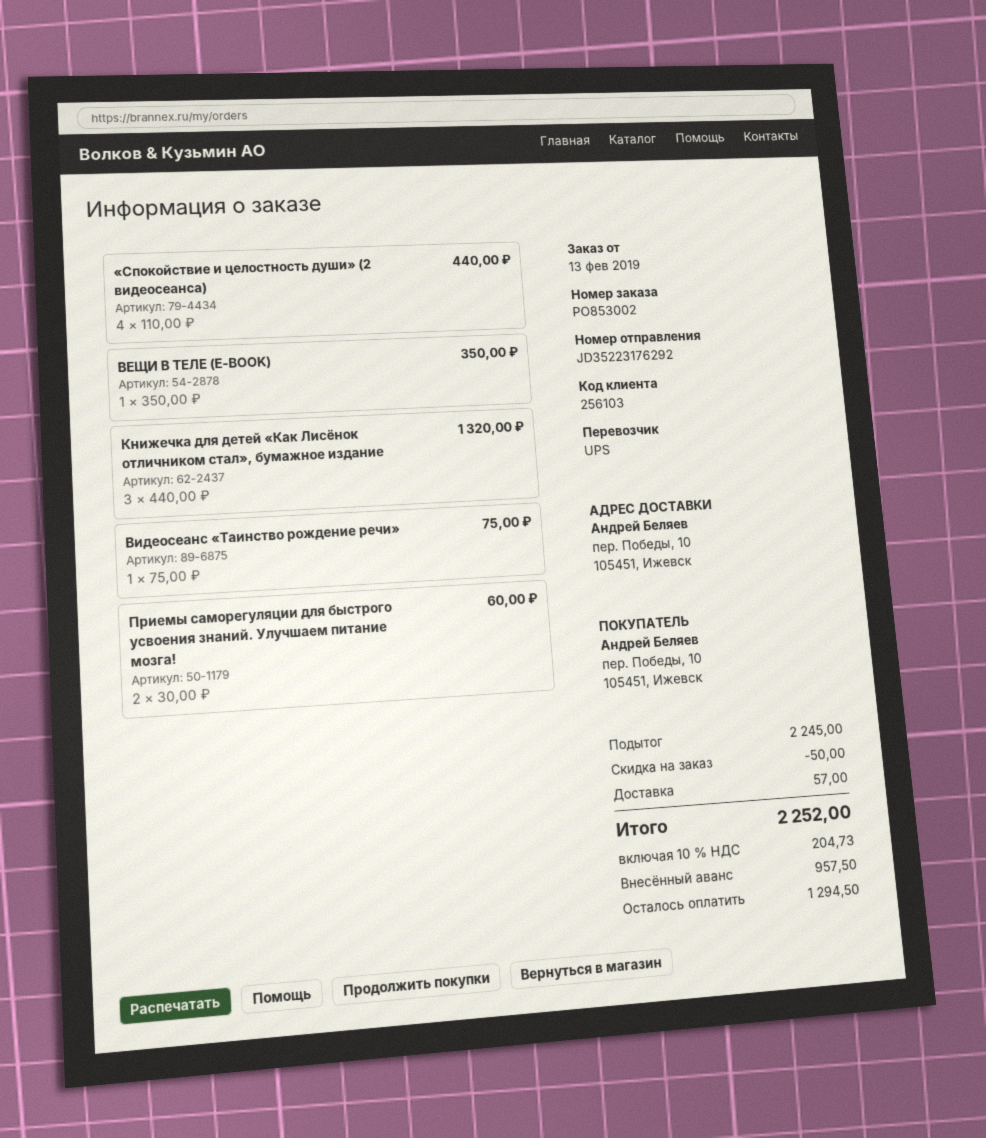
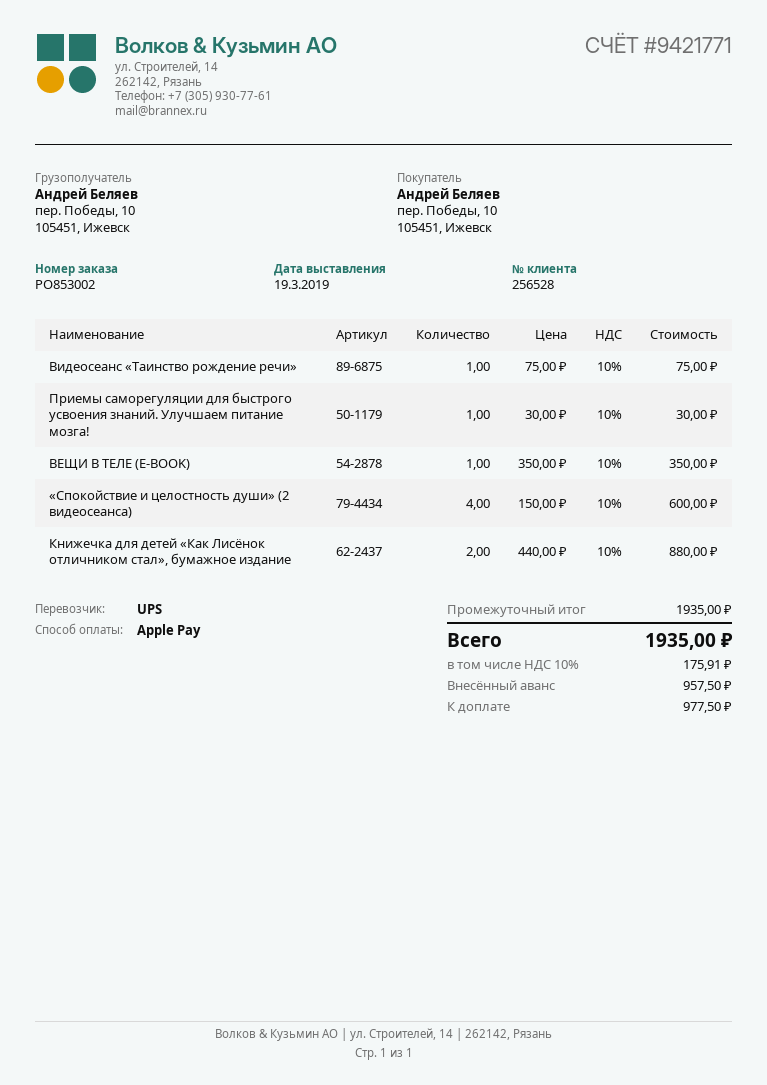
customer number: 256103 -> 256528
«Спокойствие и целостность души» (2 видеосеанса): 4 x 110.00 = 440.00 -> 4 x 150.00 = 600.00
Книжечка для детей «Как Лисёнок отличником стал», бумажное издание: 3 x 440.00 = 1320.00 -> 2 x 440.00 = 880.00
Приемы саморегуляции для быстрого усвоения знаний. Улучшаем питание мозга!: 2 x 30.00 = 60.00 -> 1 x 30.00 = 30.00
subtotal: 2245.00 -> 1935.00
discount: 50.00 -> none
shipping: 57.00 -> none
tax: 10% = 204.73 -> 10% = 175.91
total: 2252.00 -> 1935.00
balance: 1294.50 -> 977.50

